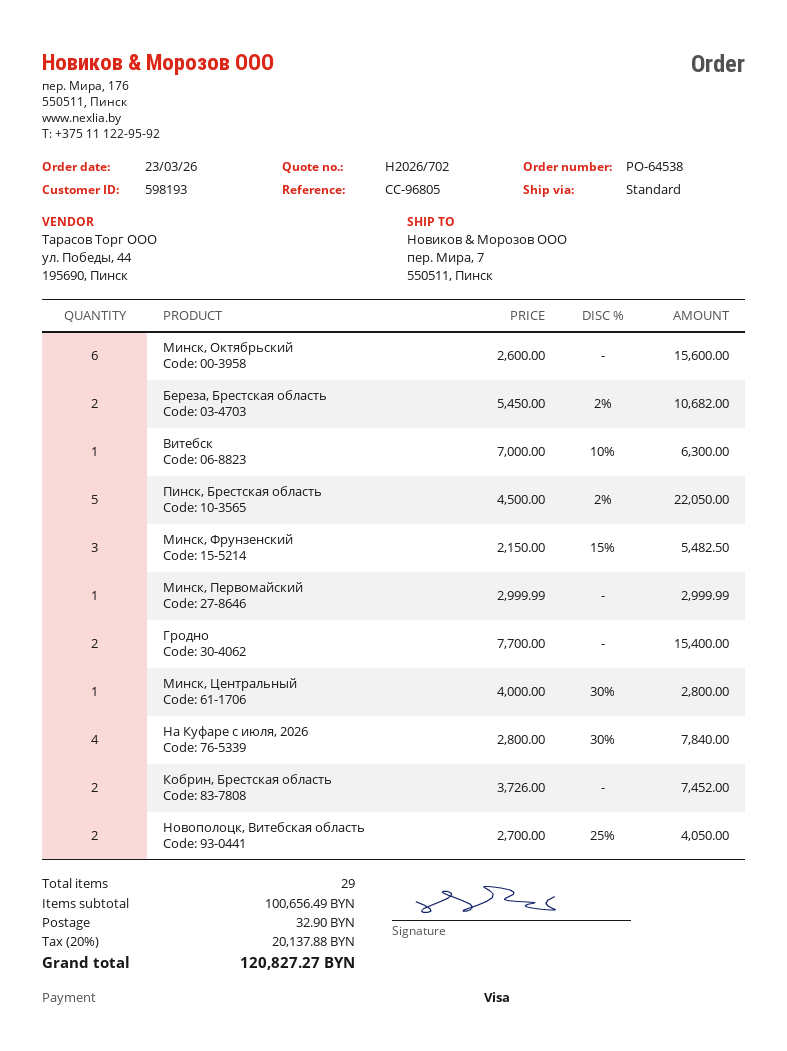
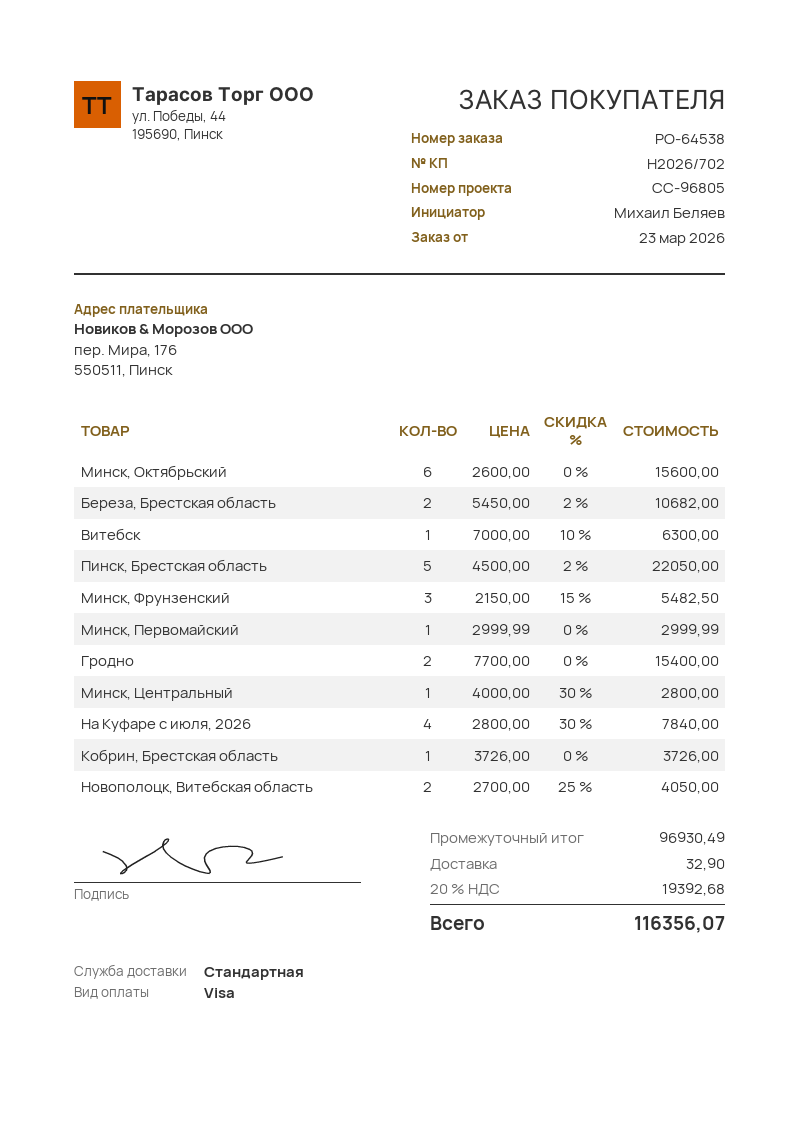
Кобрин, Брестская область: 2 x 3726.00 = 7452.00 -> 1 x 3726.00 = 3726.00
subtotal: 100656.49 -> 96930.49
tax: 20% = 20137.88 -> 20% = 19392.68
total: 120827.27 -> 116356.07

